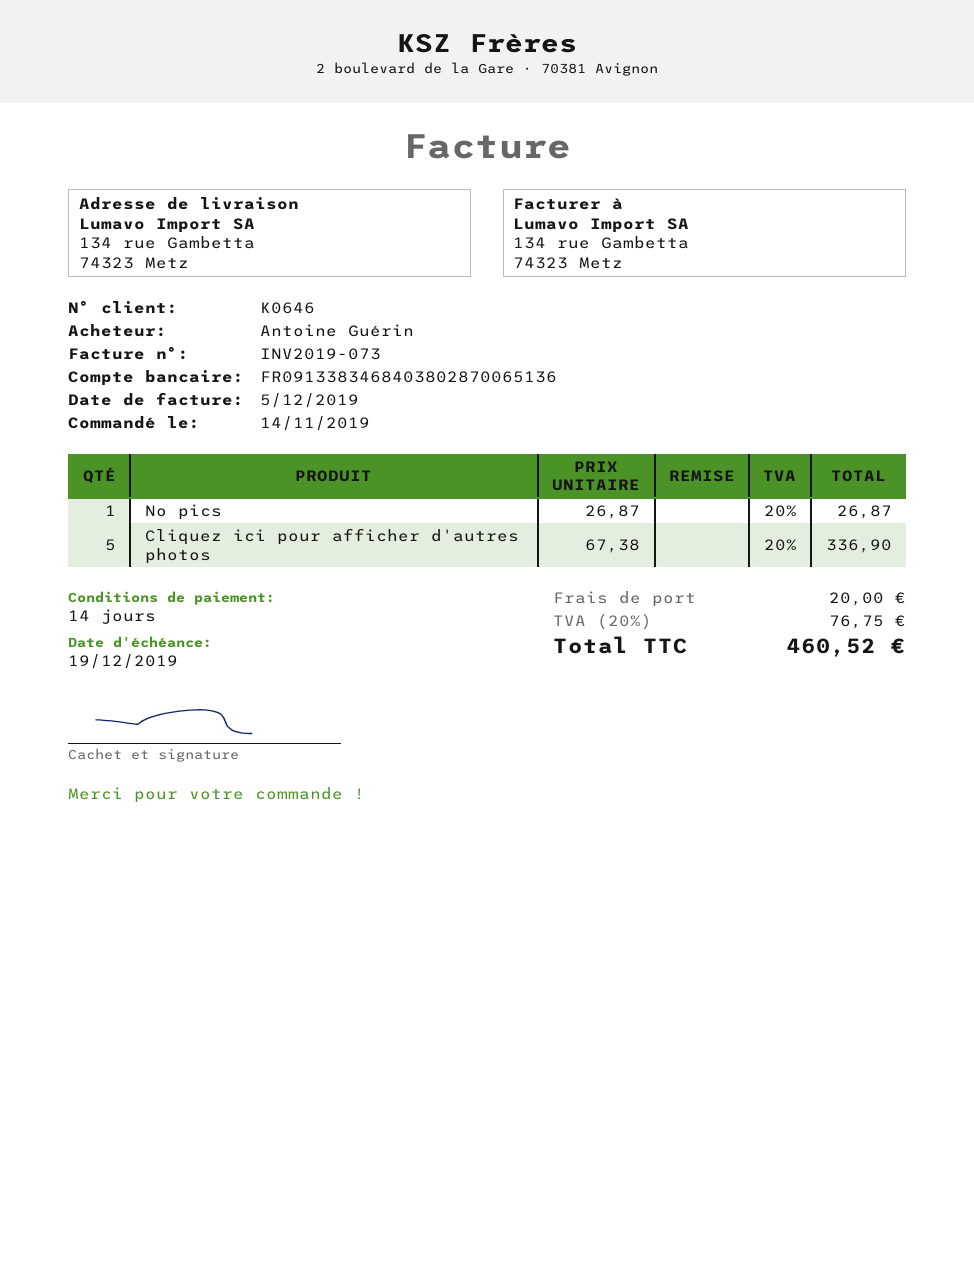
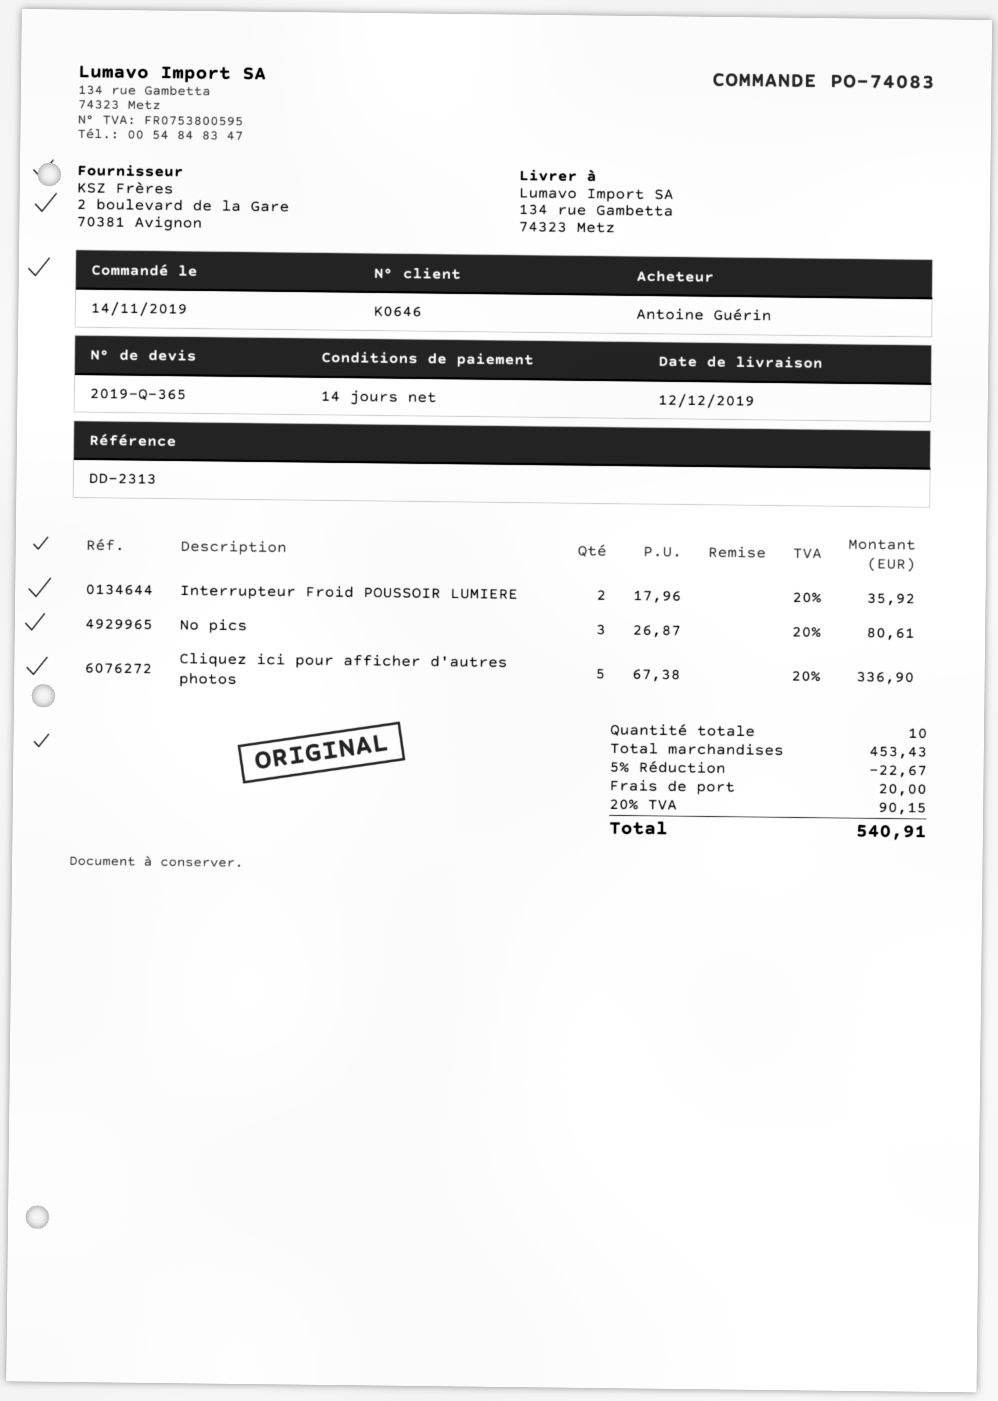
No pics: 1 x 26.87 = 26.87 -> 3 x 26.87 = 80.61
Interrupteur Froid POUSSOIR LUMIERE: none -> 2 x 17.96 = 35.92
discount: none -> 5% = 22.67
tax: 20% = 76.75 -> 20% = 90.15
total: 460.52 -> 540.91

